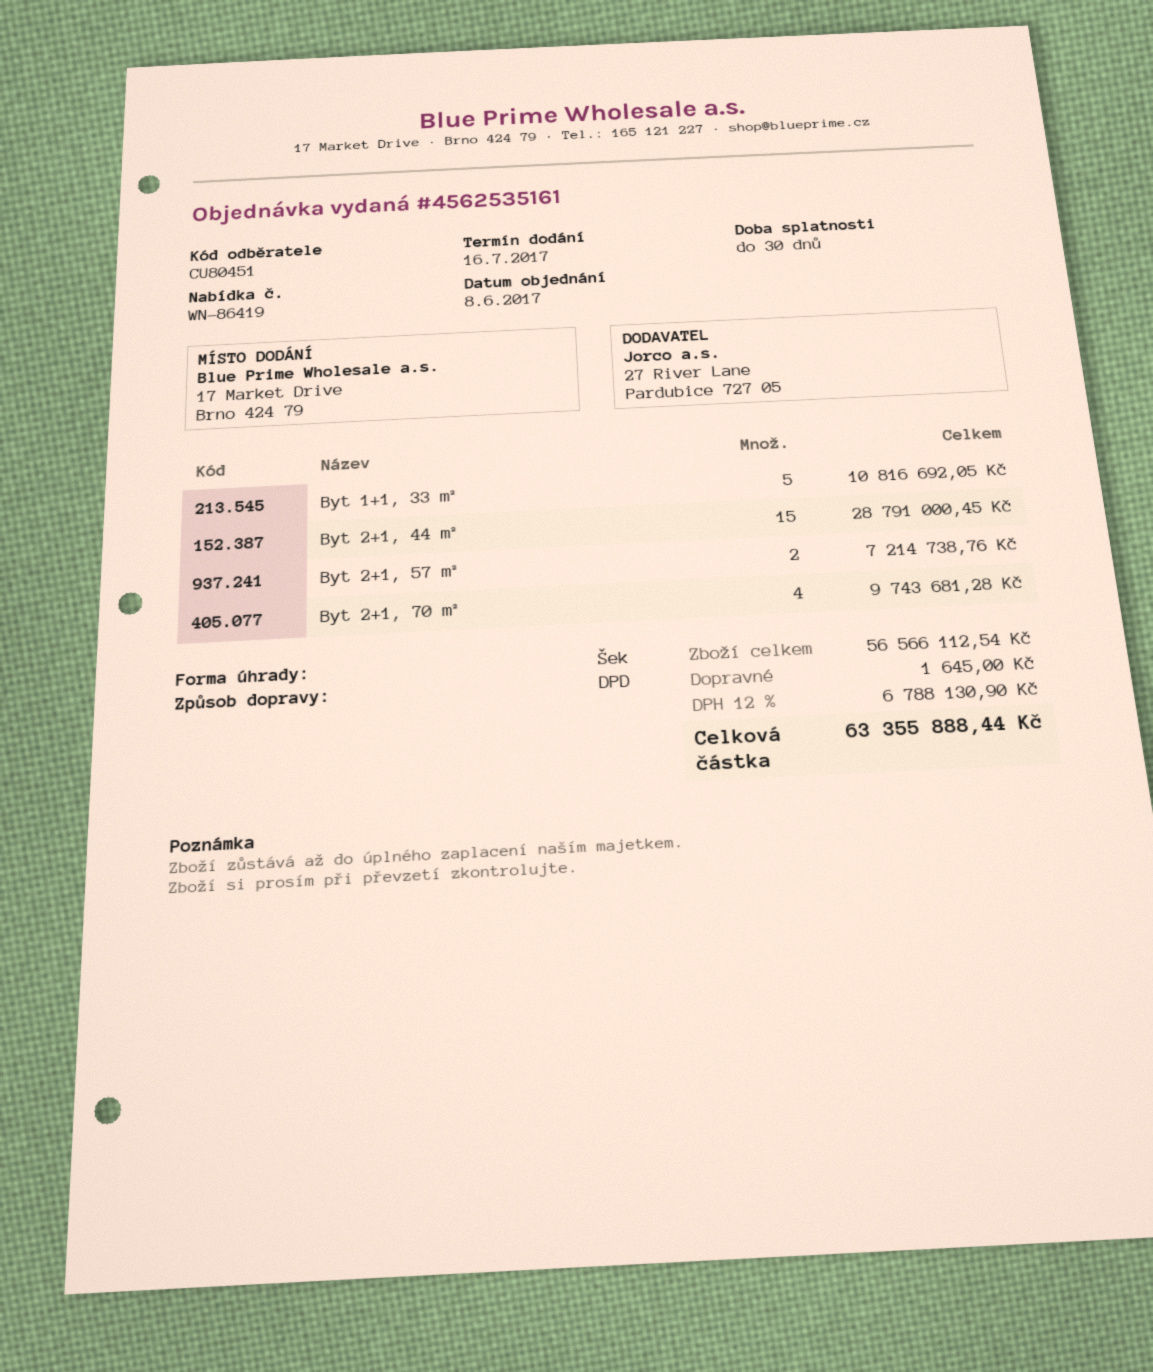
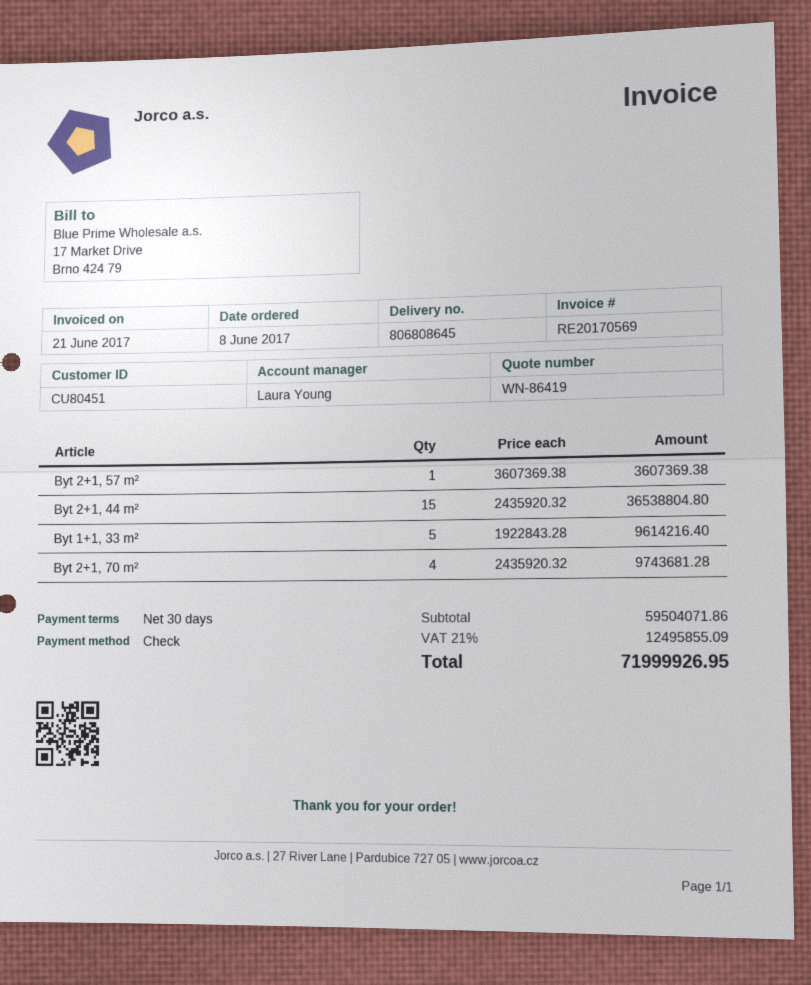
Byt 1+1, 33 m²: 5 for 10816692.05 -> 5 for 9614216.40
Byt 2+1, 44 m²: 15 for 28791000.45 -> 15 for 36538804.80
Byt 2+1, 57 m²: 2 for 7214738.76 -> 1 for 3607369.38
subtotal: 56566112.54 -> 59504071.86
shipping: 1645.00 -> none
tax: 12% = 6788130.90 -> 21% = 12495855.09
total: 63355888.44 -> 71999926.95

